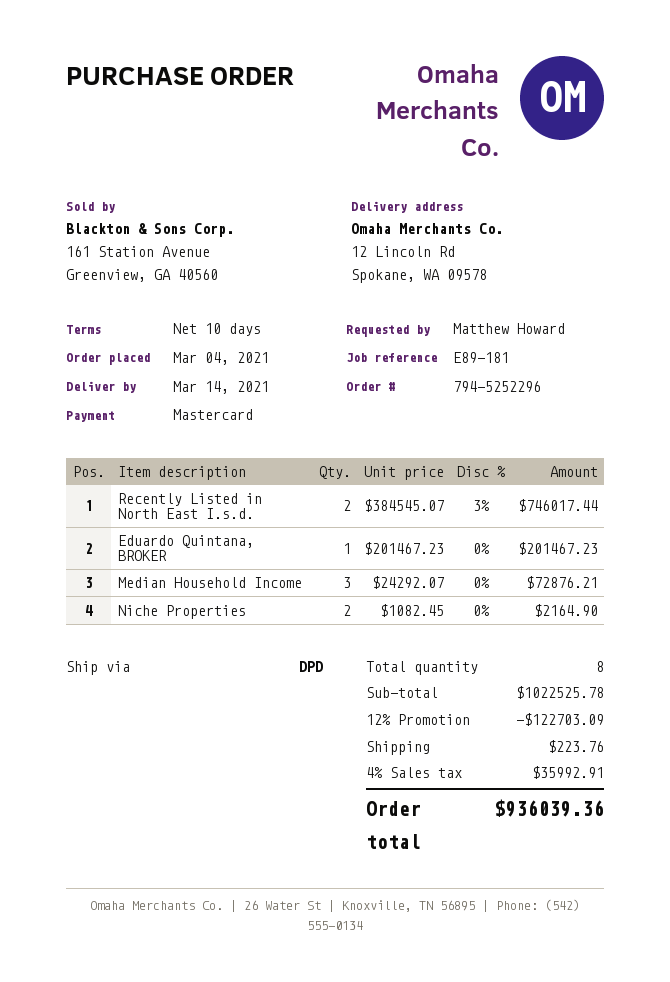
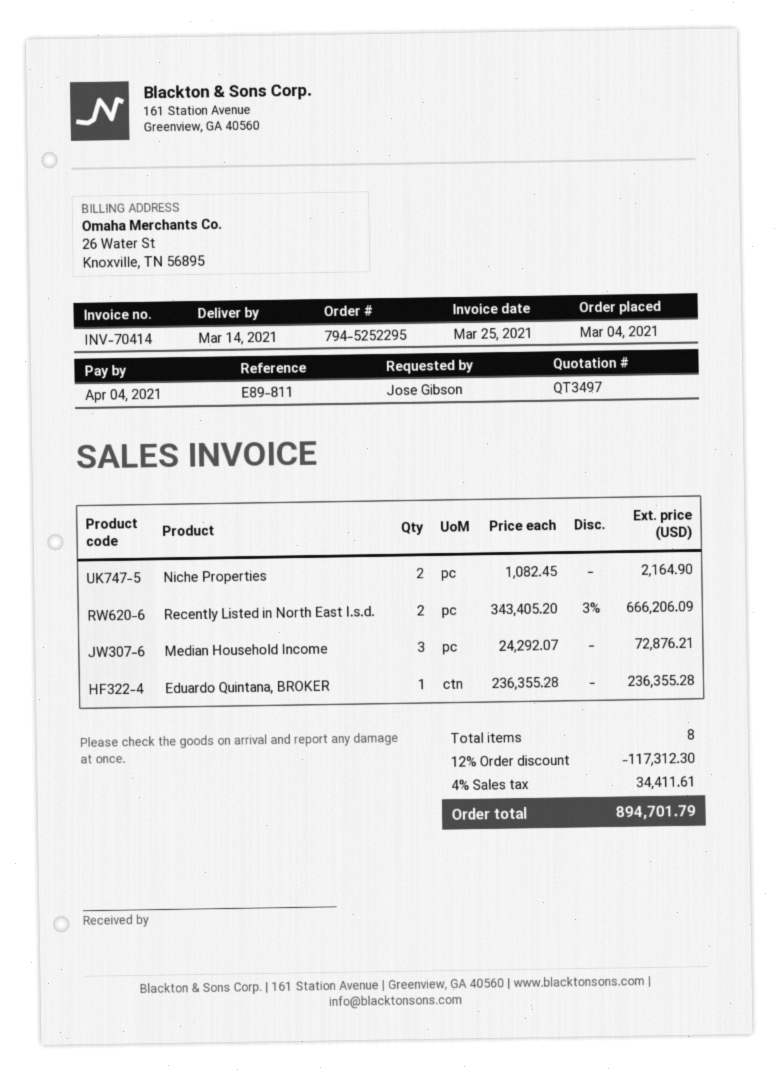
order number: 794-5252296 -> 794-5252295
reference: E89-181 -> E89-811
ordered by: Matthew Howard -> Jose Gibson
Recently Listed in North East I.s.d.: 2 x 384545.07 - 3% = 746017.44 -> 2 x 343405.20 - 3% = 666206.09
Eduardo Quintana, BROKER: 1 x 201467.23 = 201467.23 -> 1 x 236355.28 = 236355.28
discount: 12% = 122703.09 -> 12% = 117312.30
shipping: 223.76 -> none
tax: 4% = 35992.91 -> 4% = 34411.61
total: 936039.36 -> 894701.79

